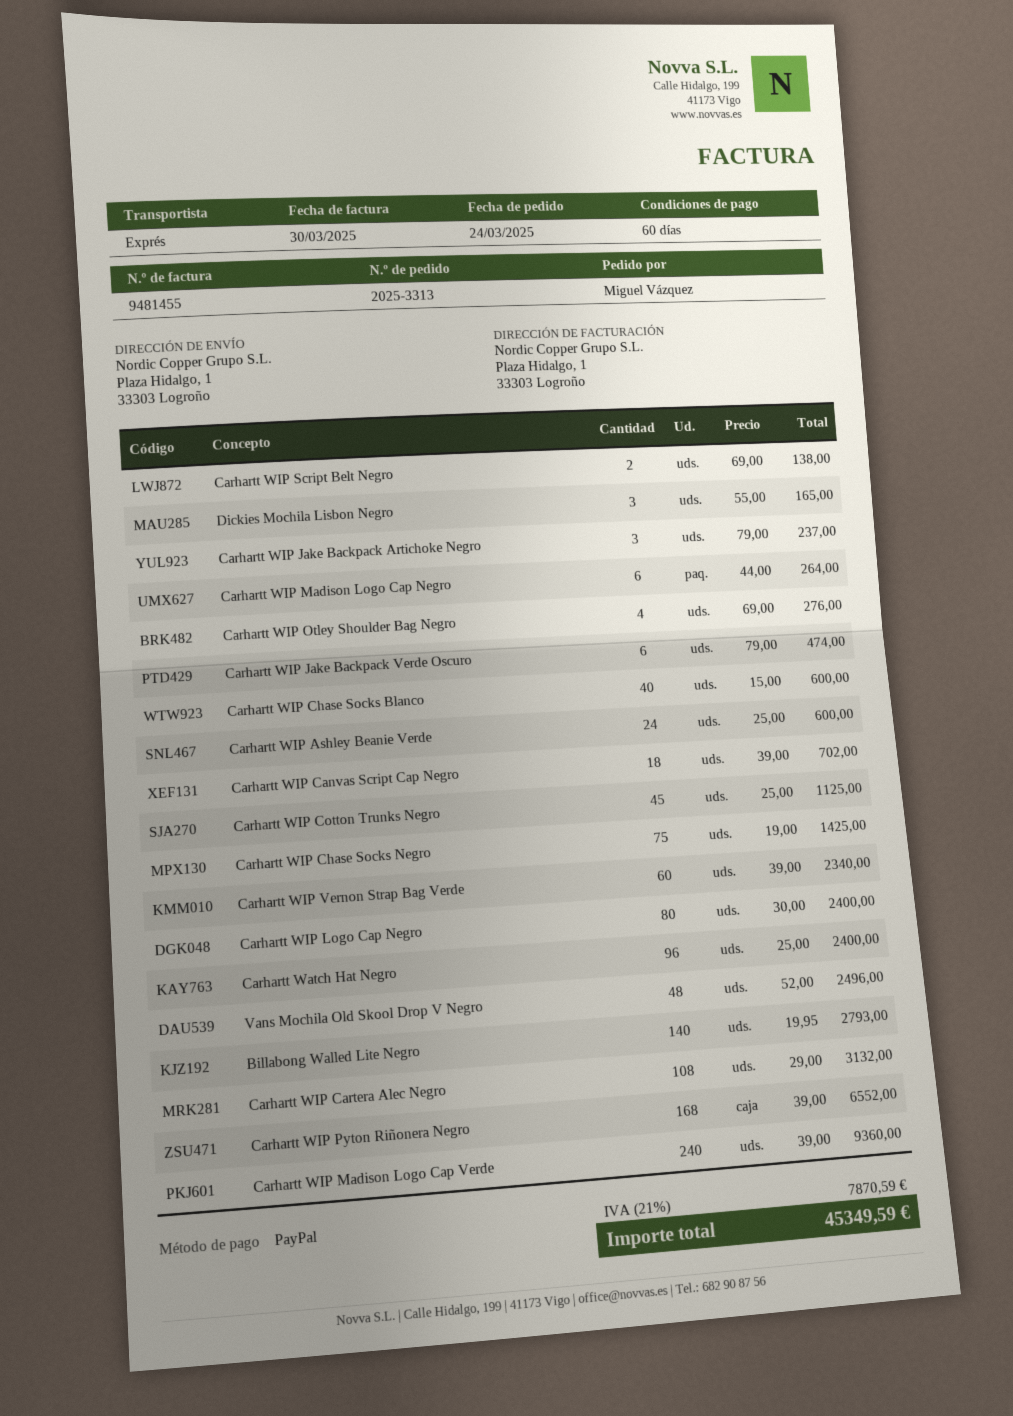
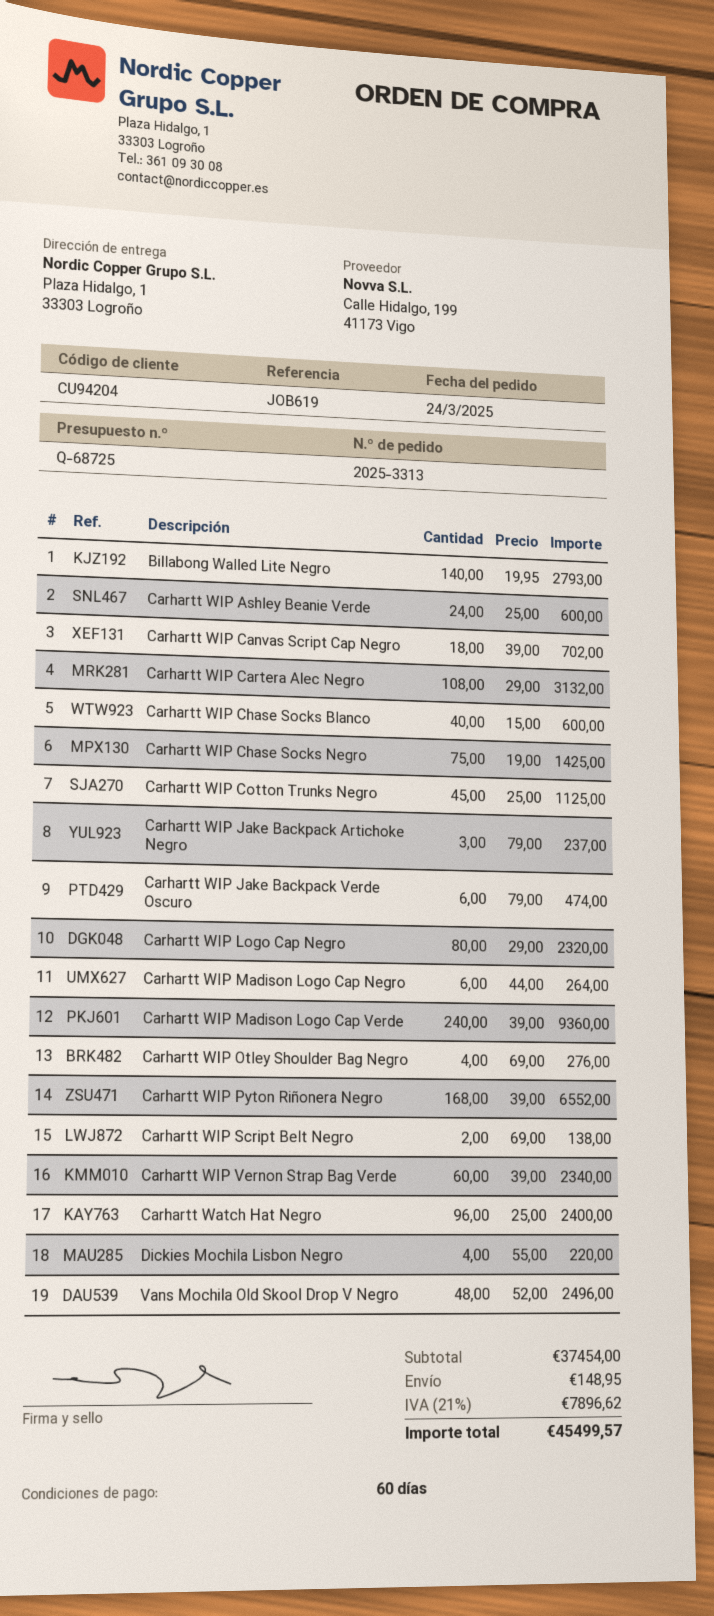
Dickies Mochila Lisbon Negro: 3 x 55.00 = 165.00 -> 4 x 55.00 = 220.00
Carhartt WIP Logo Cap Negro: 80 x 30.00 = 2400.00 -> 80 x 29.00 = 2320.00
shipping: none -> 148.95
tax: 21% = 7870.59 -> 21% = 7896.62
total: 45349.59 -> 45499.57

